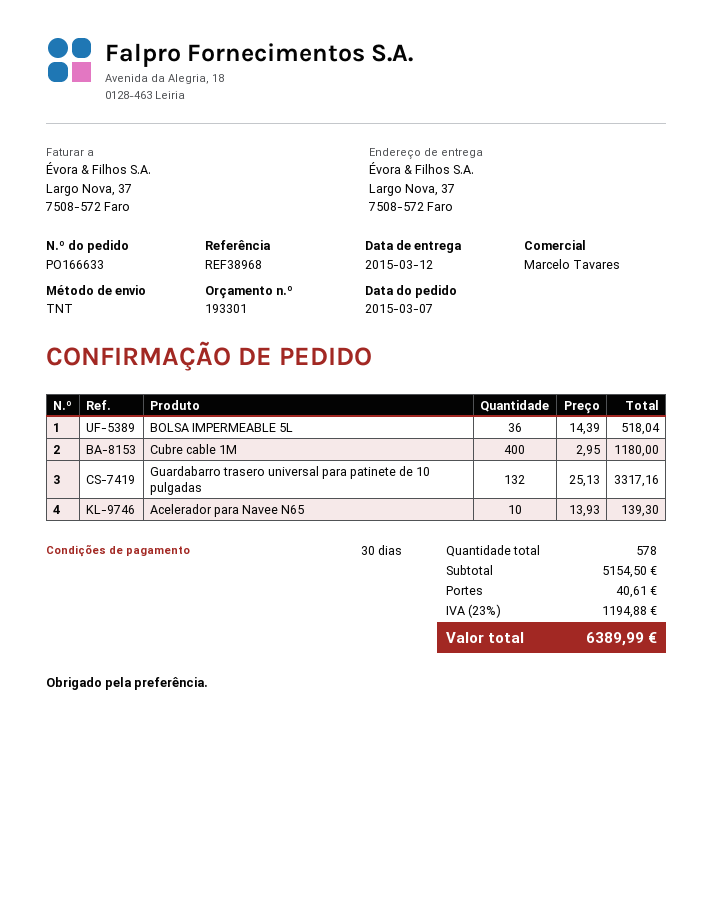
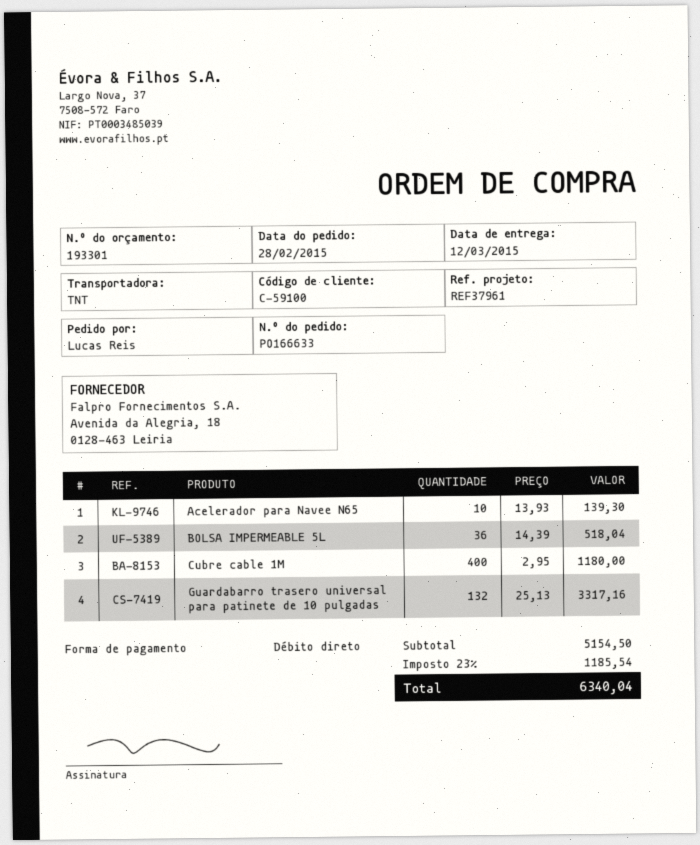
order date: 2015-03-07 -> 2015-02-28
reference: REF38968 -> REF37961
shipping: 40.61 -> none
tax: 23% = 1194.88 -> 23% = 1185.54
total: 6389.99 -> 6340.04

